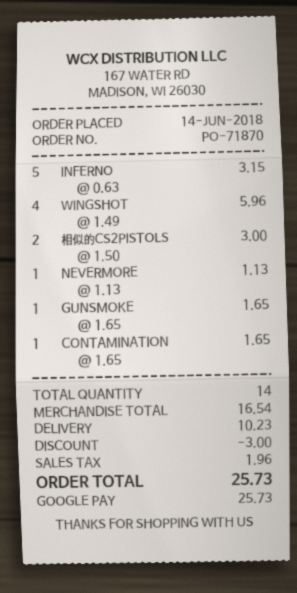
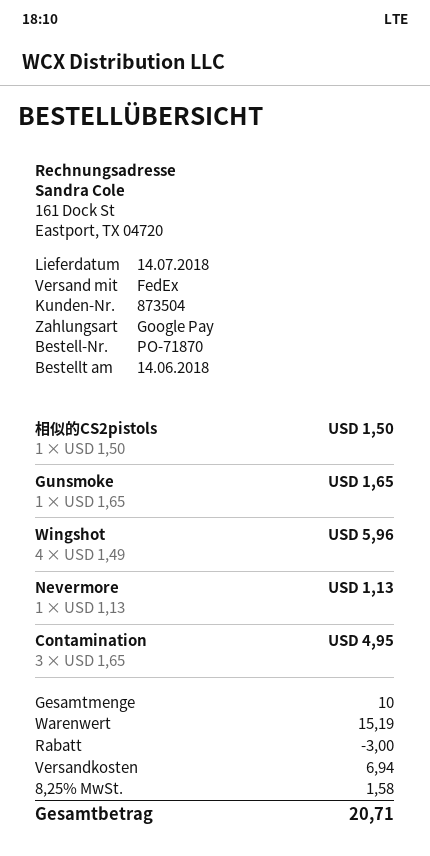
INFERNO: 5 x 0.63 = 3.15 -> none
相似的CS2PISTOLS: 2 x 1.50 = 3.00 -> 1 x 1.50 = 1.50
CONTAMINATION: 1 x 1.65 = 1.65 -> 3 x 1.65 = 4.95
total quantity: 14 -> 10
subtotal: 16.54 -> 15.19
shipping: 10.23 -> 6.94
tax: 1.96 -> 1.58
total: 25.73 -> 20.71

